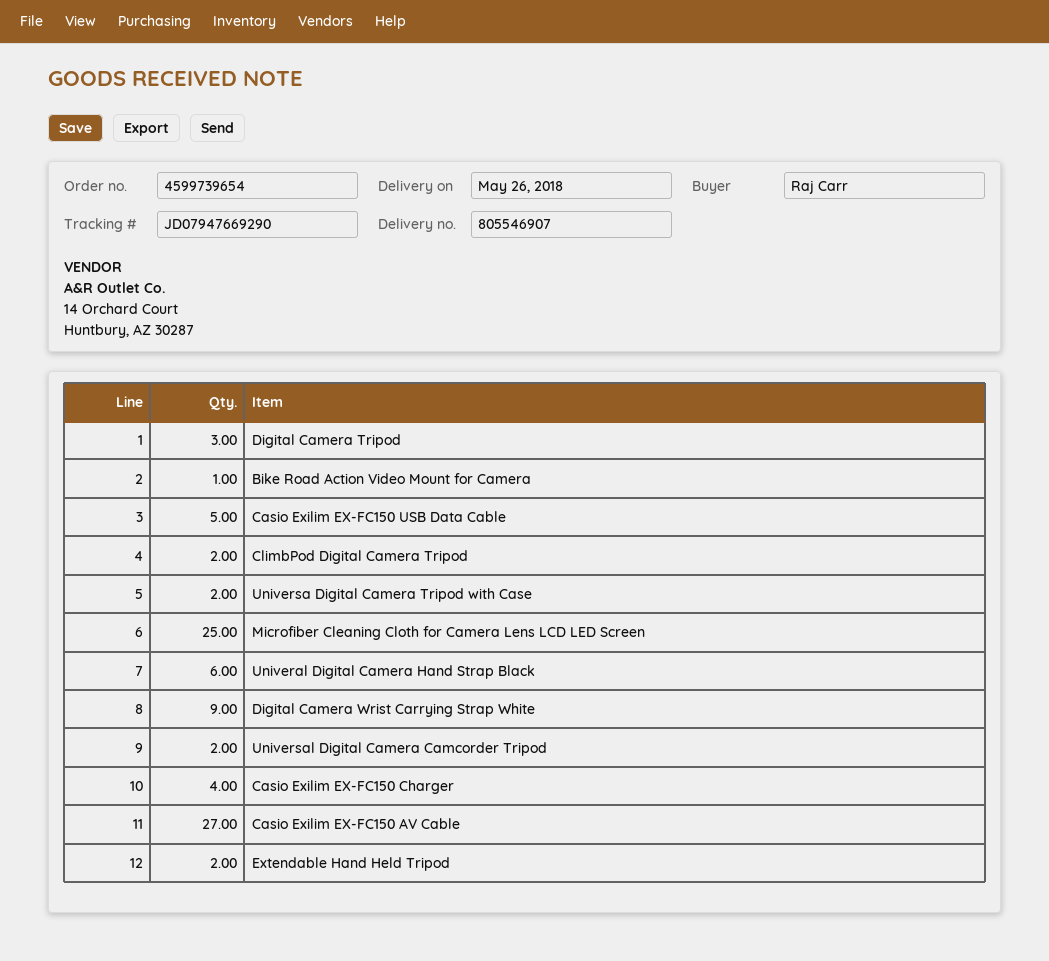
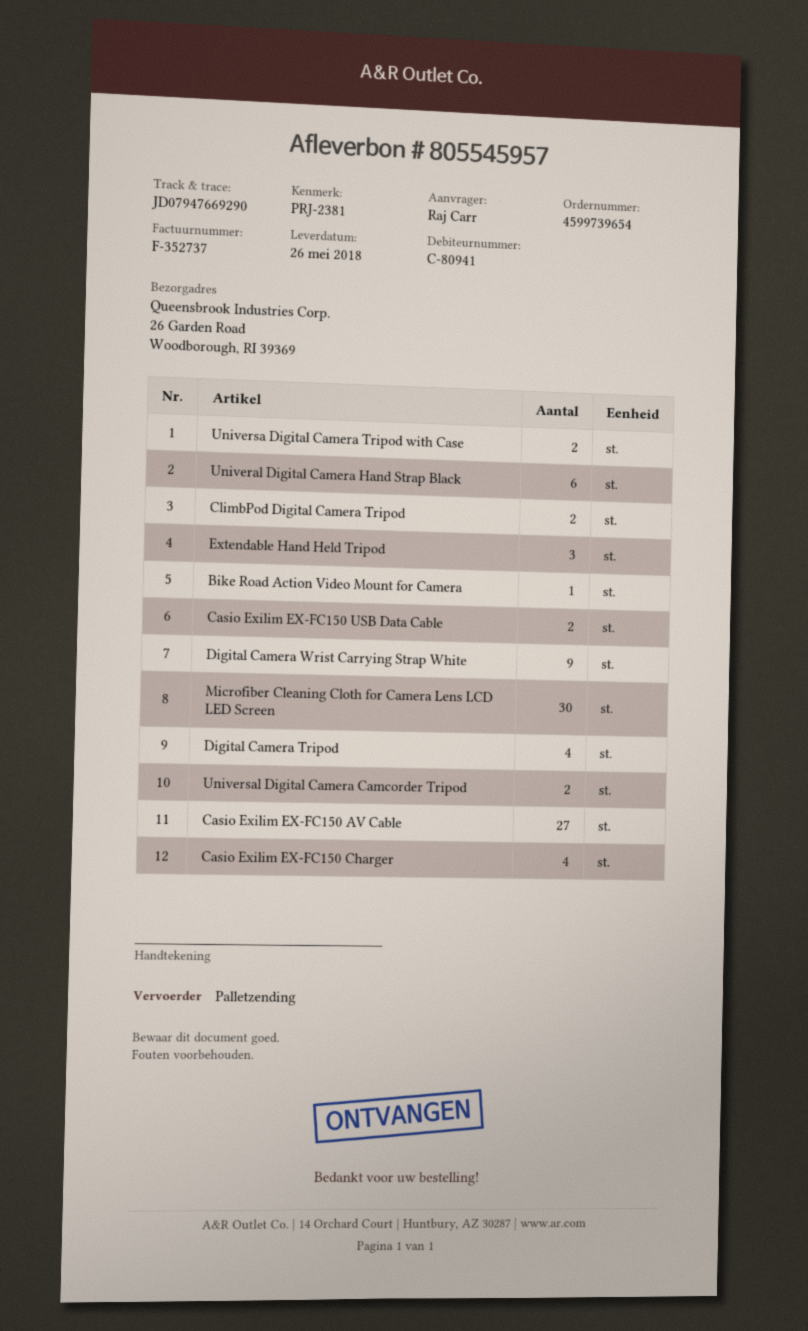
delivery note number: 805546907 -> 805545957
Digital Camera Tripod: 3 -> 4
Casio Exilim EX-FC150 USB Data Cable: 5 -> 2
Microfiber Cleaning Cloth for Camera Lens LCD LED Screen: 25 -> 30
Extendable Hand Held Tripod: 2 -> 3

